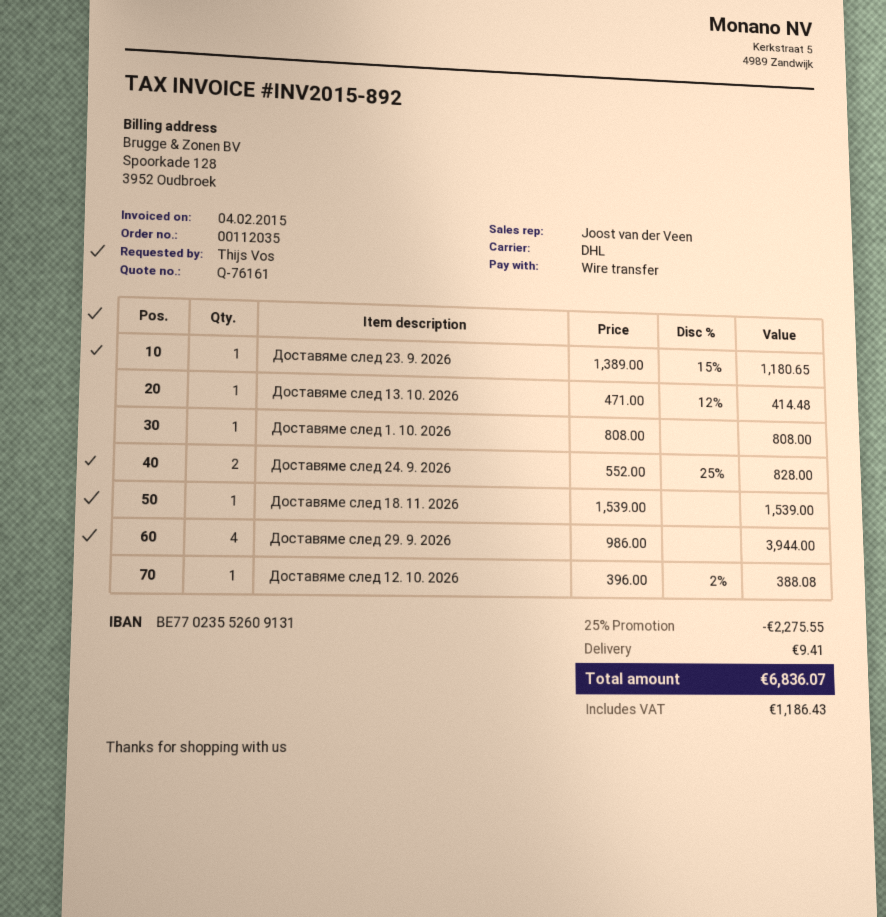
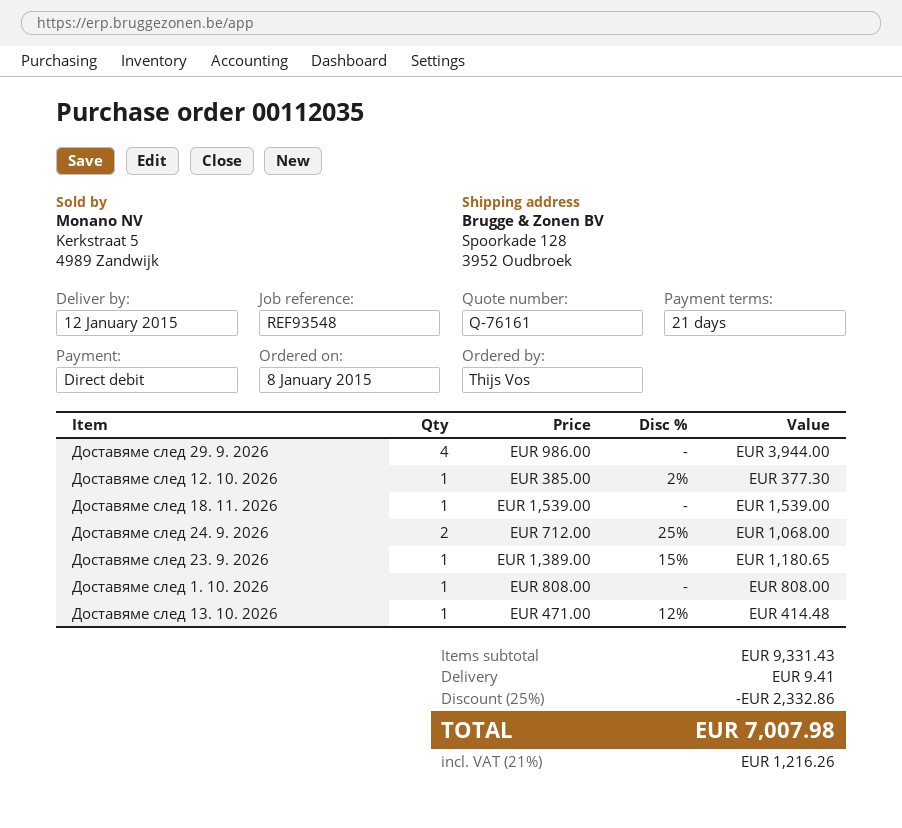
payment method: bank transfer -> direct debit
Доставяме след 24. 9. 2026: 2 x 552.00 - 25% = 828.00 -> 2 x 712.00 - 25% = 1068.00
Доставяме след 12. 10. 2026: 1 x 396.00 - 2% = 388.08 -> 1 x 385.00 - 2% = 377.30
discount: 25% = 2275.55 -> 25% = 2332.86
tax: 1186.43 -> 1216.26
total: 6836.07 -> 7007.98

